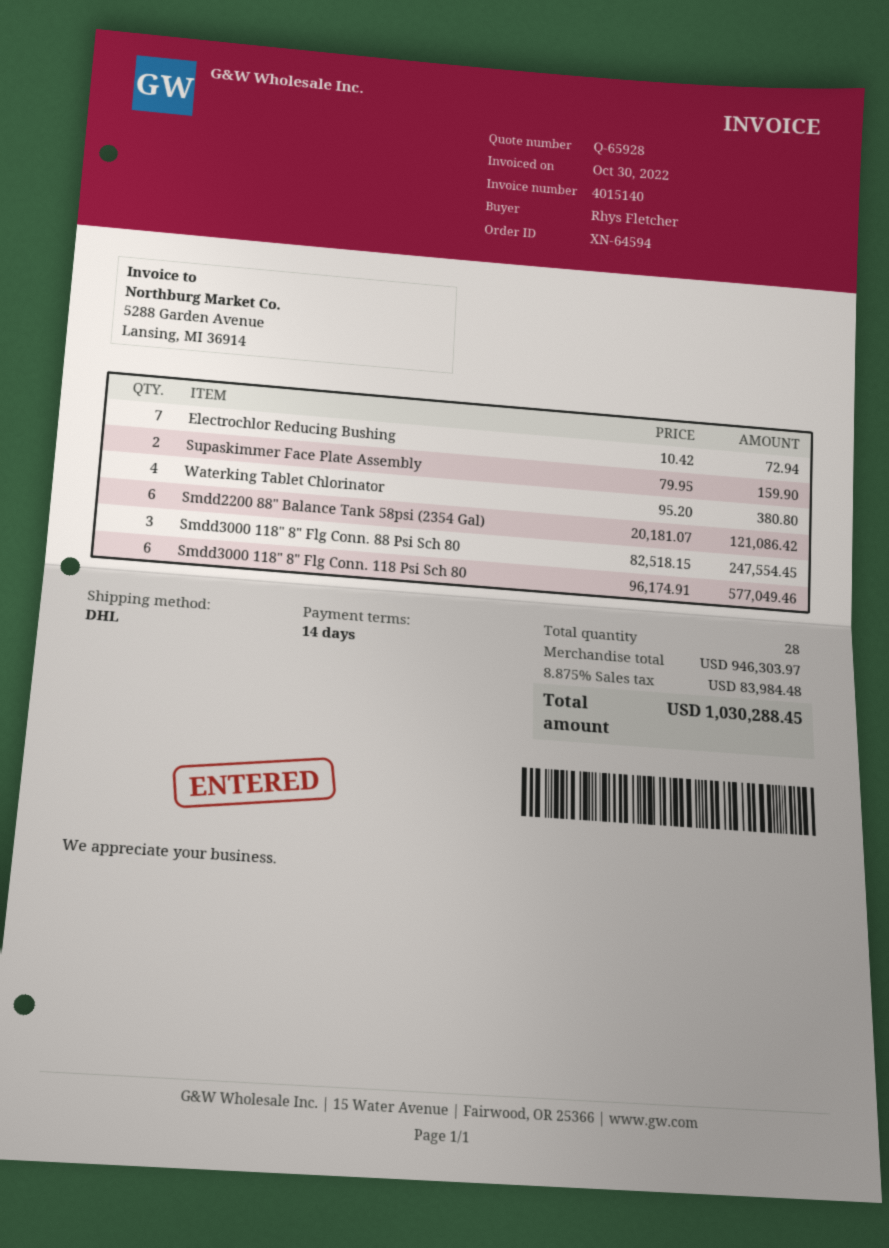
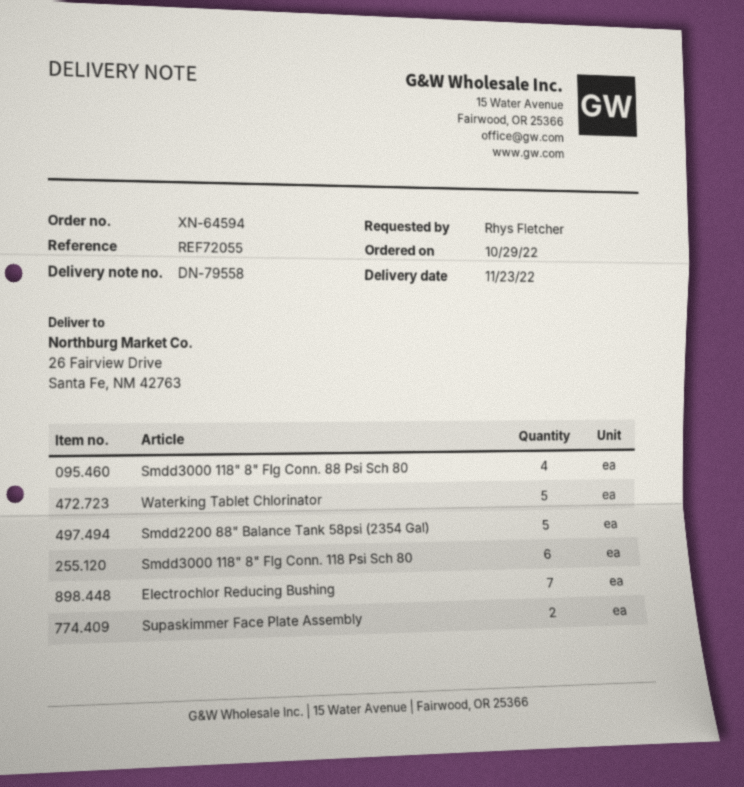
Waterking Tablet Chlorinator: 4 -> 5
Smdd2200 88" Balance Tank 58psi (2354 Gal): 6 -> 5
Smdd3000 118" 8" Flg Conn. 88 Psi Sch 80: 3 -> 4

